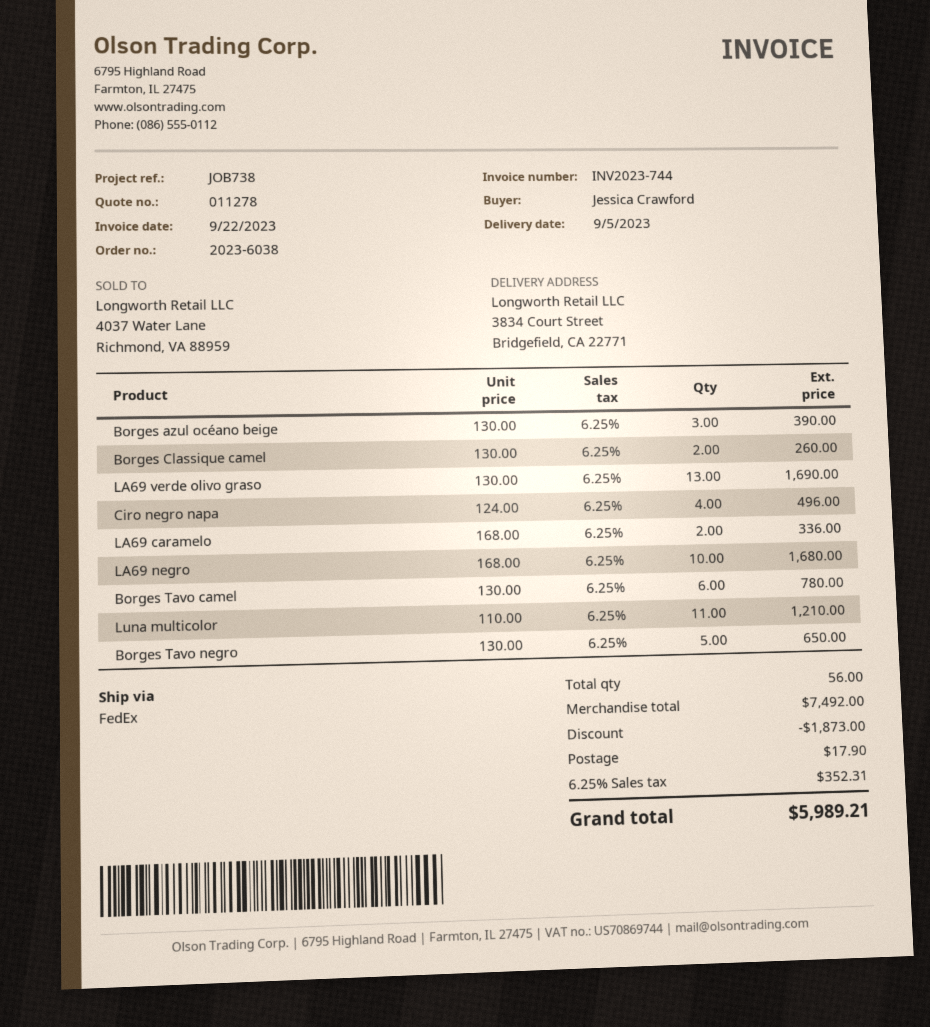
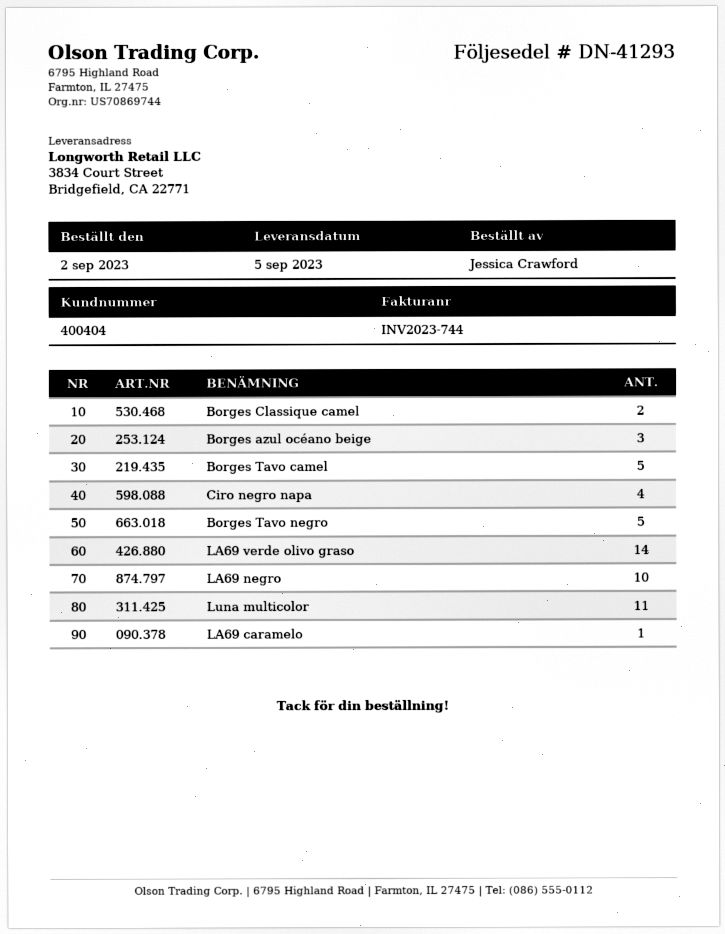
LA69 verde olivo graso: 13 -> 14
LA69 caramelo: 2 -> 1
Borges Tavo camel: 6 -> 5

